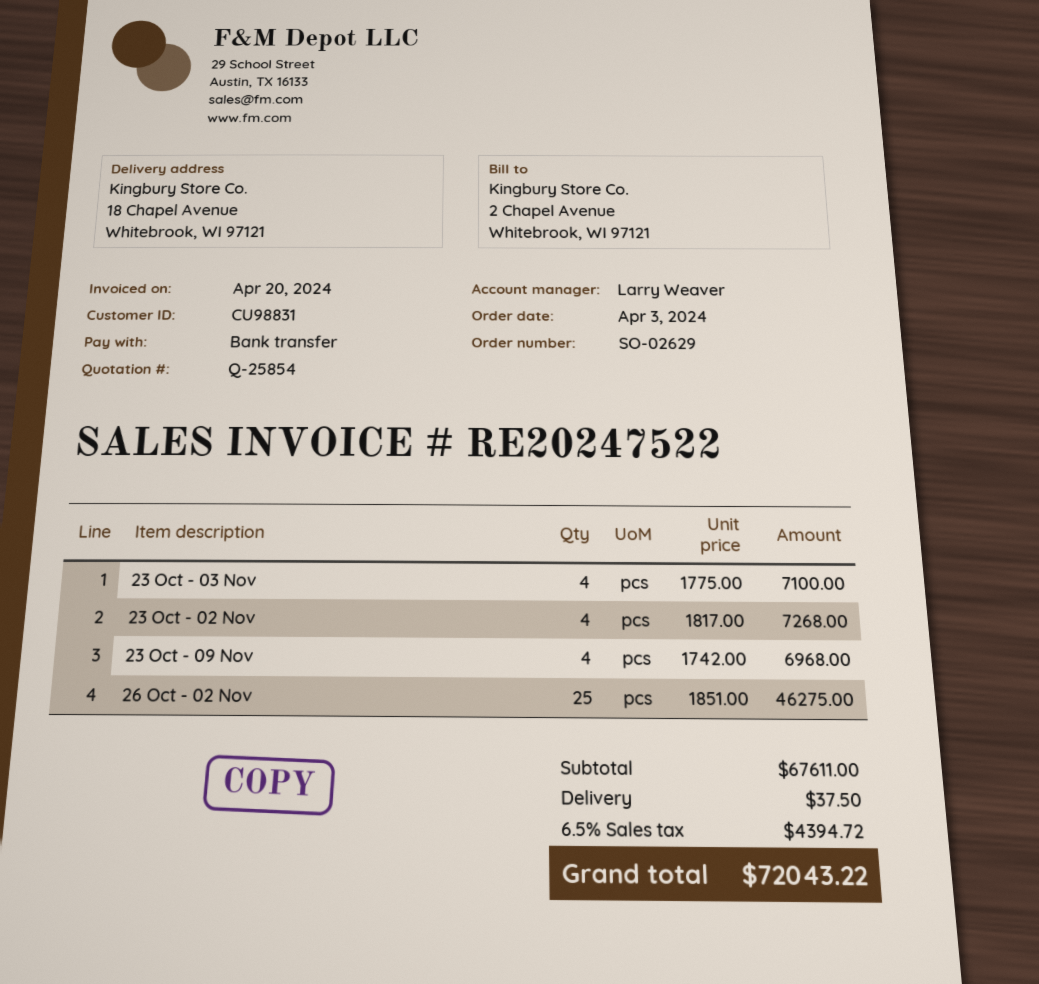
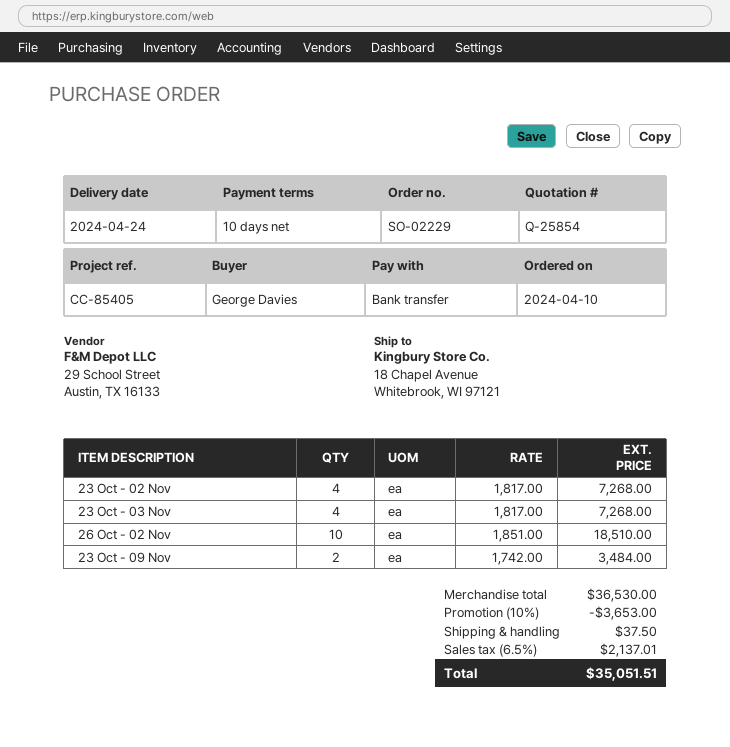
order number: SO-02629 -> SO-02229
order date: 2024-04-03 -> 2024-04-10
23 Oct - 03 Nov: 4 x 1775.00 = 7100.00 -> 4 x 1817.00 = 7268.00
23 Oct - 09 Nov: 4 x 1742.00 = 6968.00 -> 2 x 1742.00 = 3484.00
26 Oct - 02 Nov: 25 x 1851.00 = 46275.00 -> 10 x 1851.00 = 18510.00
subtotal: 67611.00 -> 36530.00
discount: none -> 10% = 3653.00
tax: 6.5% = 4394.72 -> 6.5% = 2137.01
total: 72043.22 -> 35051.51

